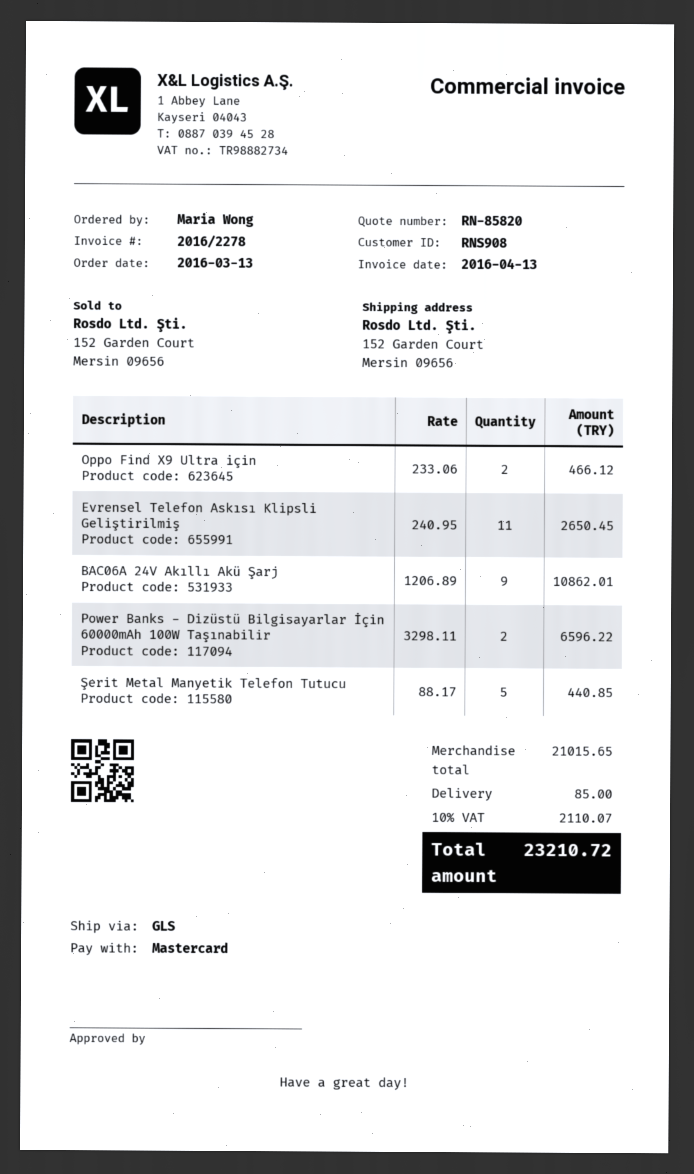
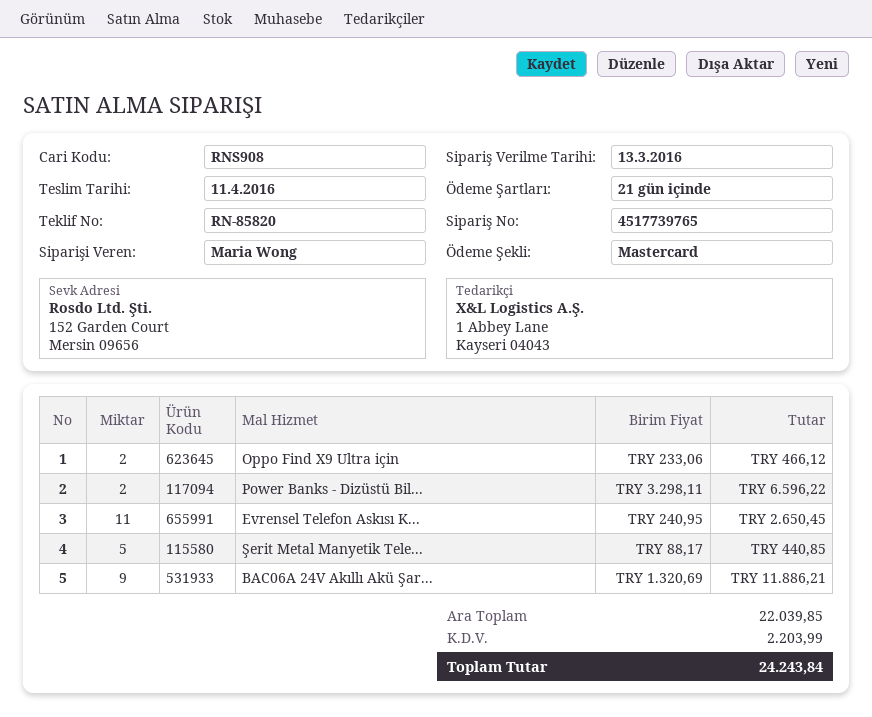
BAC06A 24V Akıllı Akü Şarj: 9 x 1206.89 = 10862.01 -> 9 x 1320.69 = 11886.21
subtotal: 21015.65 -> 22039.85
shipping: 85.00 -> none
tax: 2110.07 -> 2203.99
total: 23210.72 -> 24243.84

